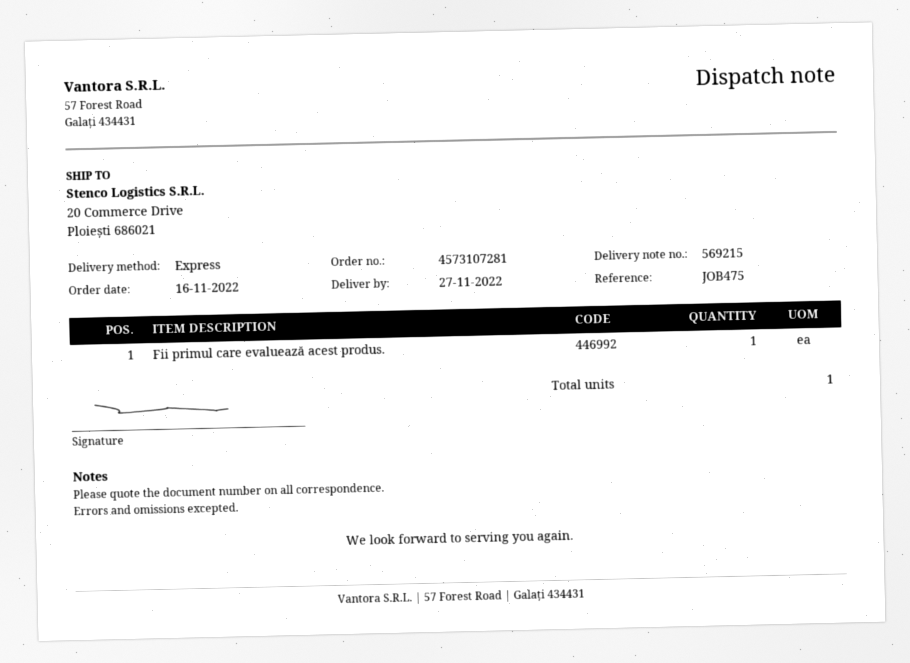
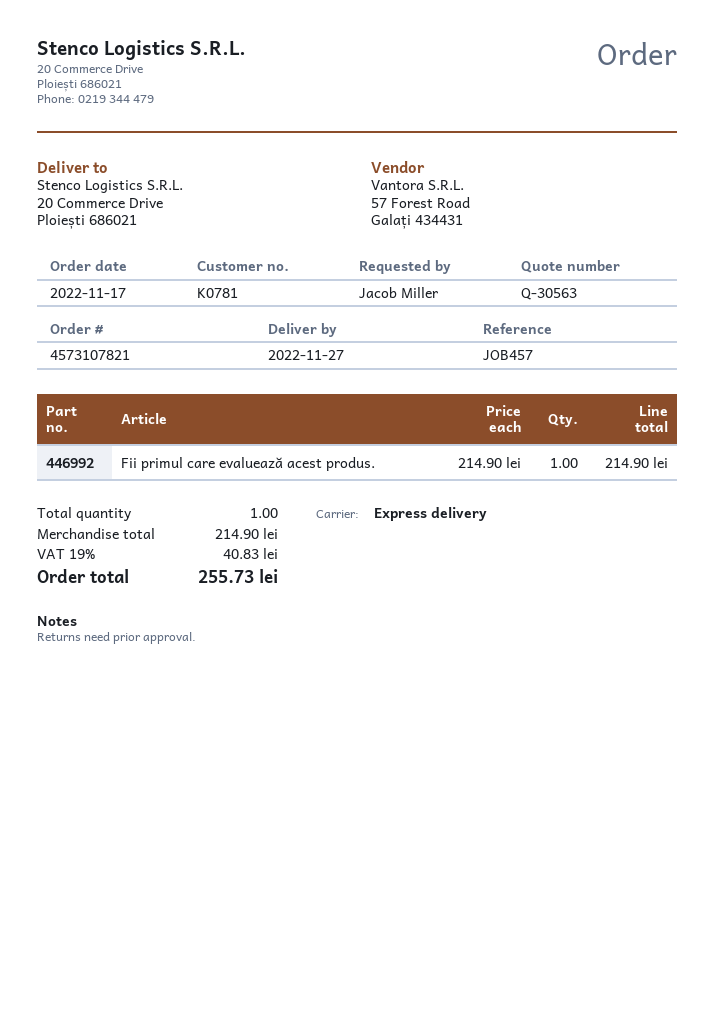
order number: 4573107281 -> 4573107821
order date: 2022-11-16 -> 2022-11-17
reference: JOB475 -> JOB457

